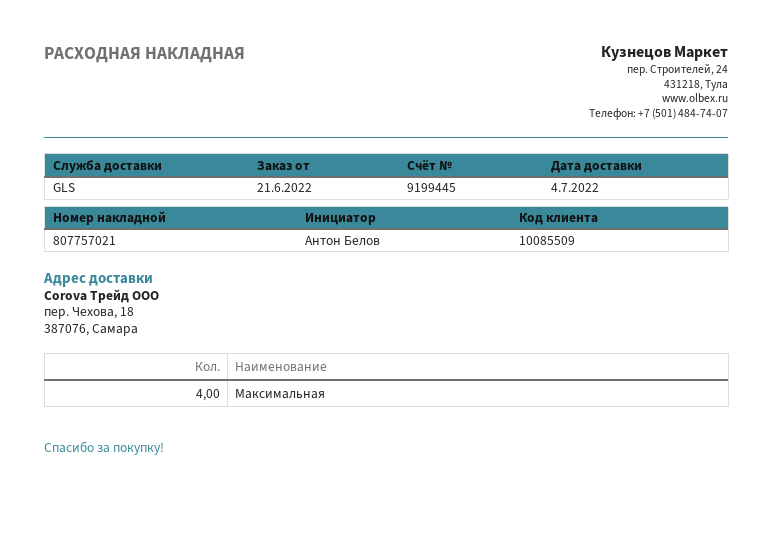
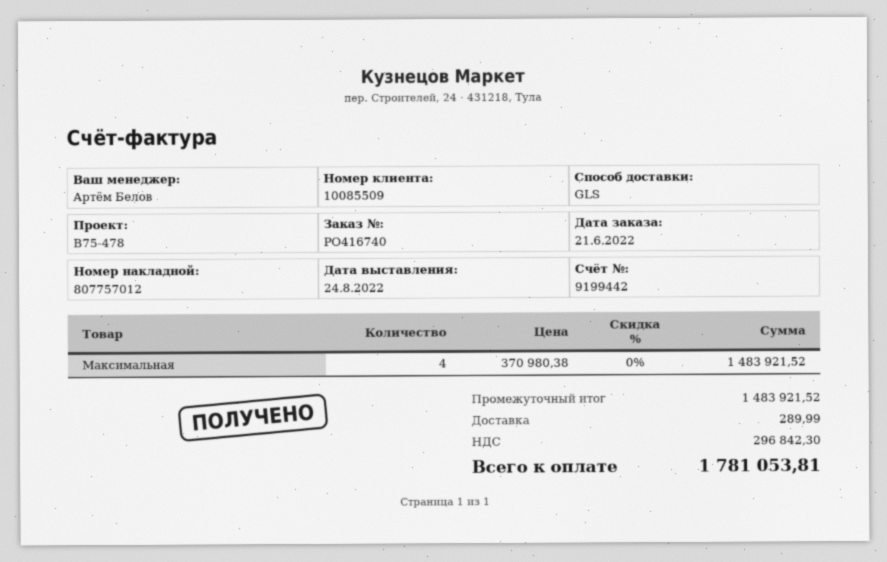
delivery note number: 807757021 -> 807757012
invoice number: 9199445 -> 9199442

